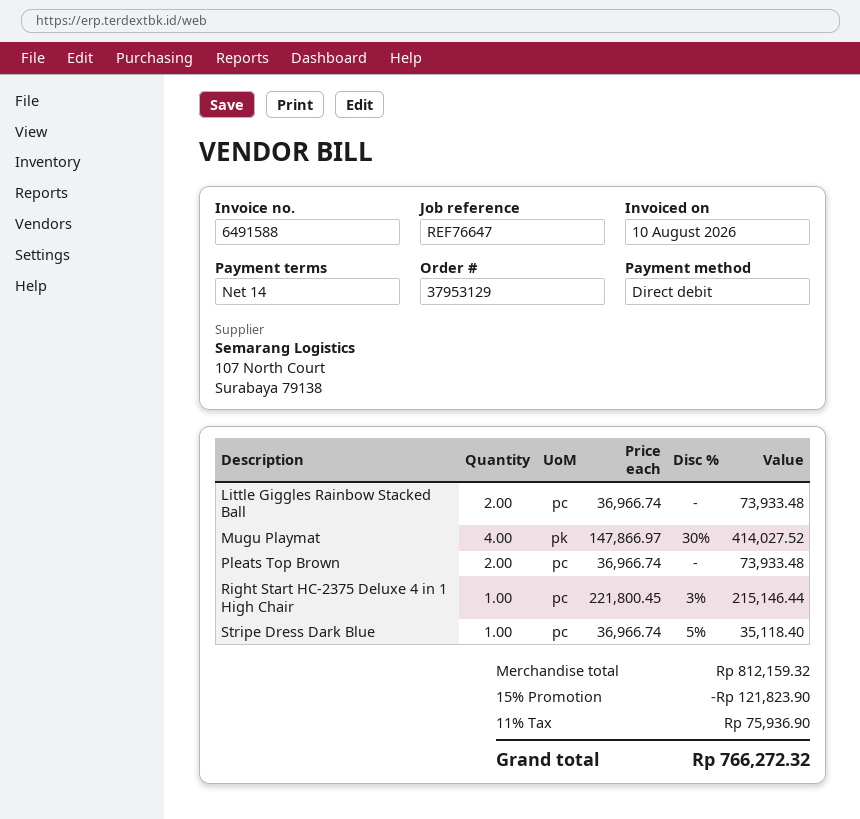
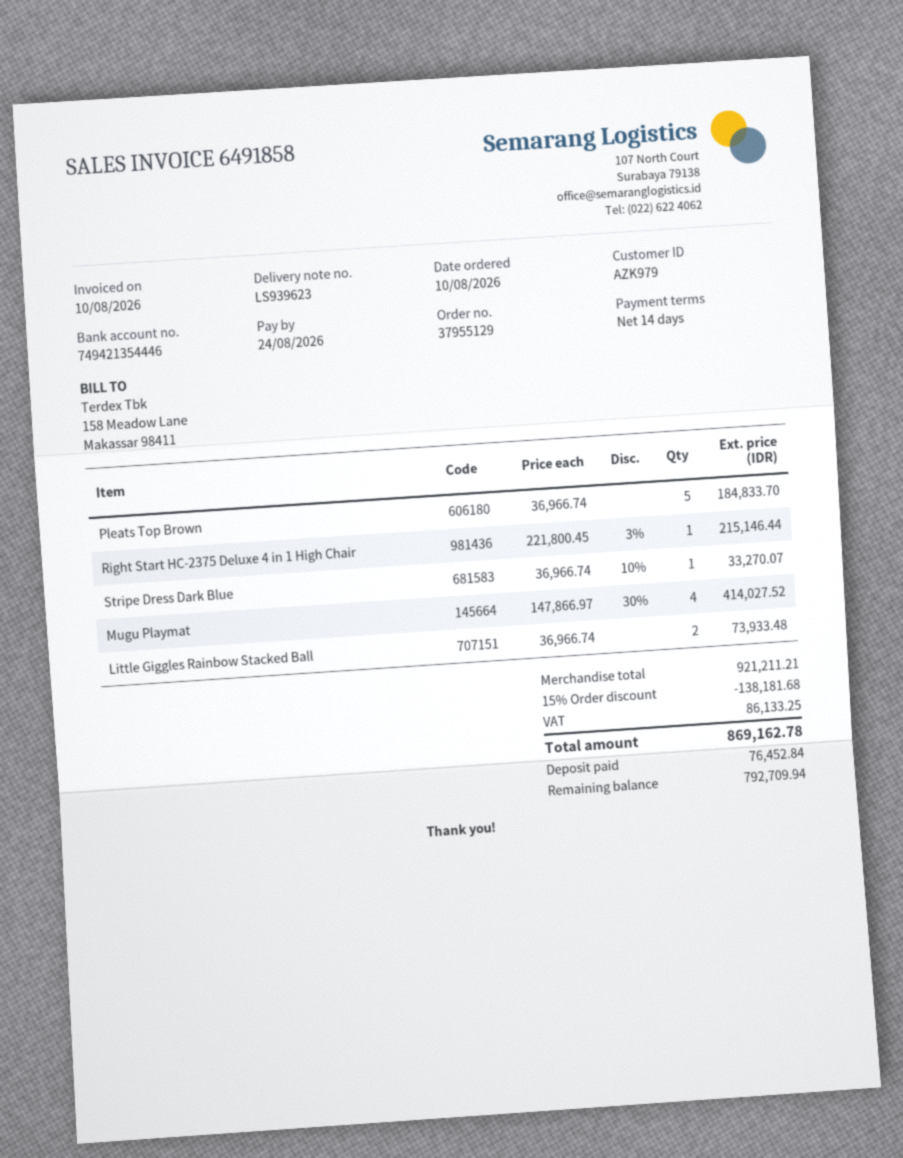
order number: 37953129 -> 37955129
invoice number: 6491588 -> 6491858
Pleats Top Brown: 2 x 36966.74 = 73933.48 -> 5 x 36966.74 = 184833.70
Stripe Dress Dark Blue: 1 x 36966.74 - 5% = 35118.40 -> 1 x 36966.74 - 10% = 33270.07
subtotal: 812159.32 -> 921211.21
discount: 15% = 121823.90 -> 15% = 138181.68
tax: 75936.90 -> 86133.25
total: 766272.32 -> 869162.78

